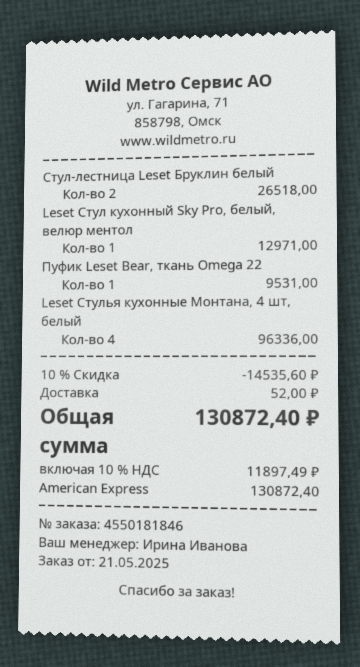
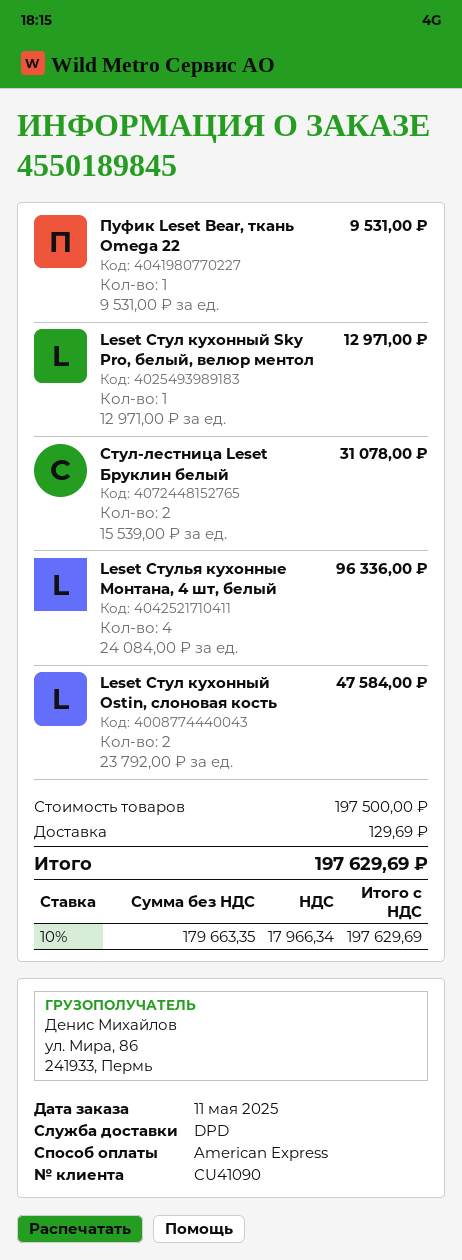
order number: 4550181846 -> 4550189845
order date: 2025-05-21 -> 2025-05-11
Стул-лестница Leset Бруклин белый: 2 for 26518.00 -> 2 for 31078.00
Leset Стул кухонный Ostin, слоновая кость: none -> 2 for 47584.00
discount: 10% = 14535.60 -> none
shipping: 52.00 -> 129.69
tax: 10% = 11897.49 -> 10% = 17966.34
total: 130872.40 -> 197629.69

